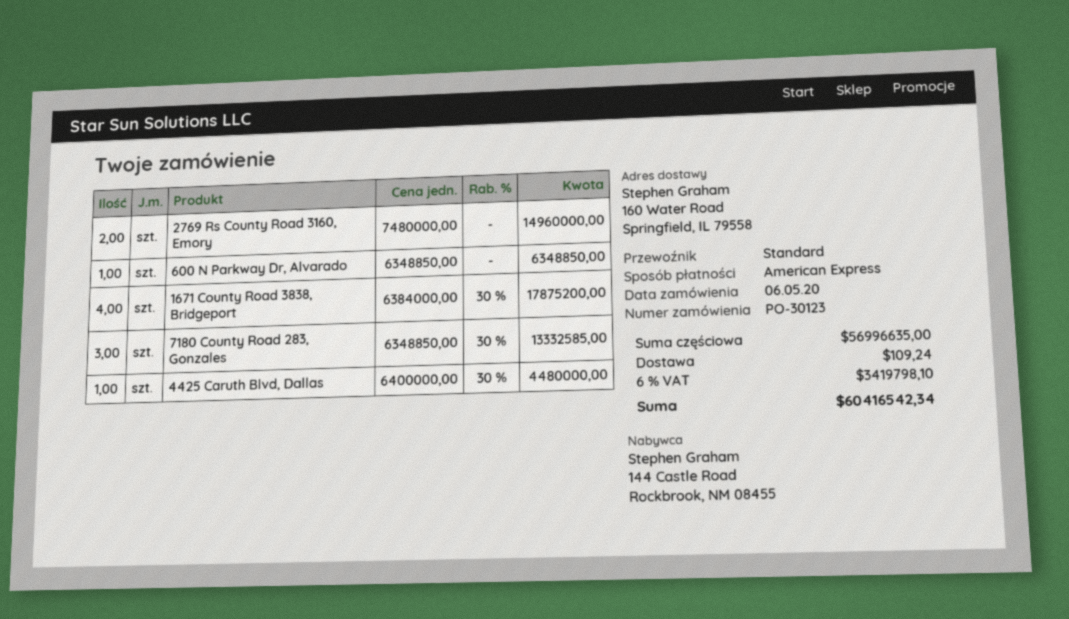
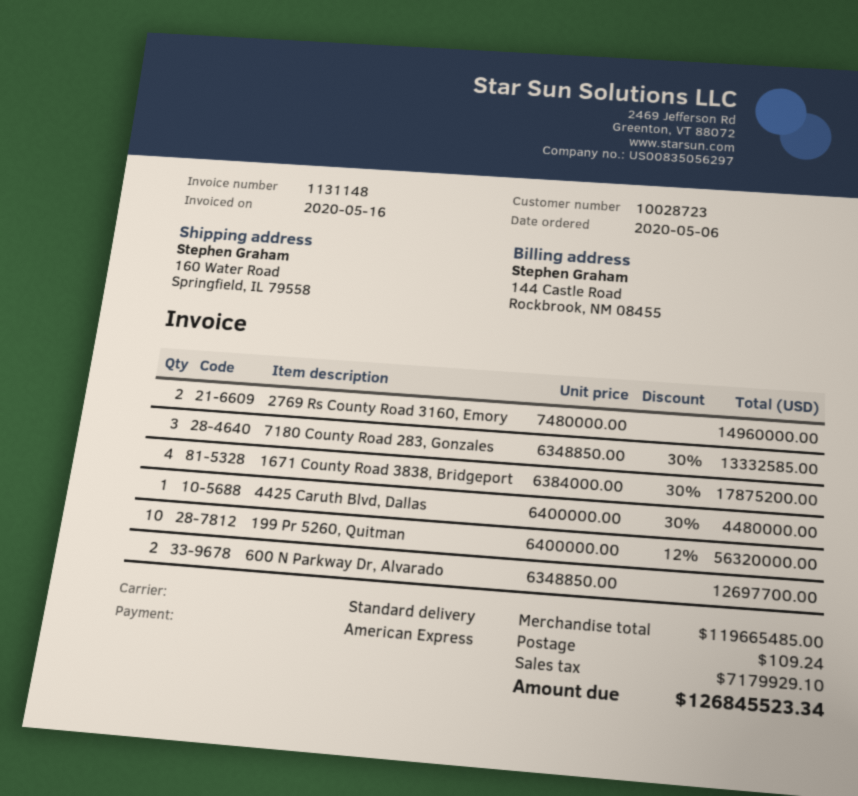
600 N Parkway Dr, Alvarado: 1 x 6348850.00 = 6348850.00 -> 2 x 6348850.00 = 12697700.00
199 Pr 5260, Quitman: none -> 10 x 6400000.00 - 12% = 56320000.00
subtotal: 56996635.00 -> 119665485.00
tax: 3419798.10 -> 7179929.10
total: 60416542.34 -> 126845523.34

